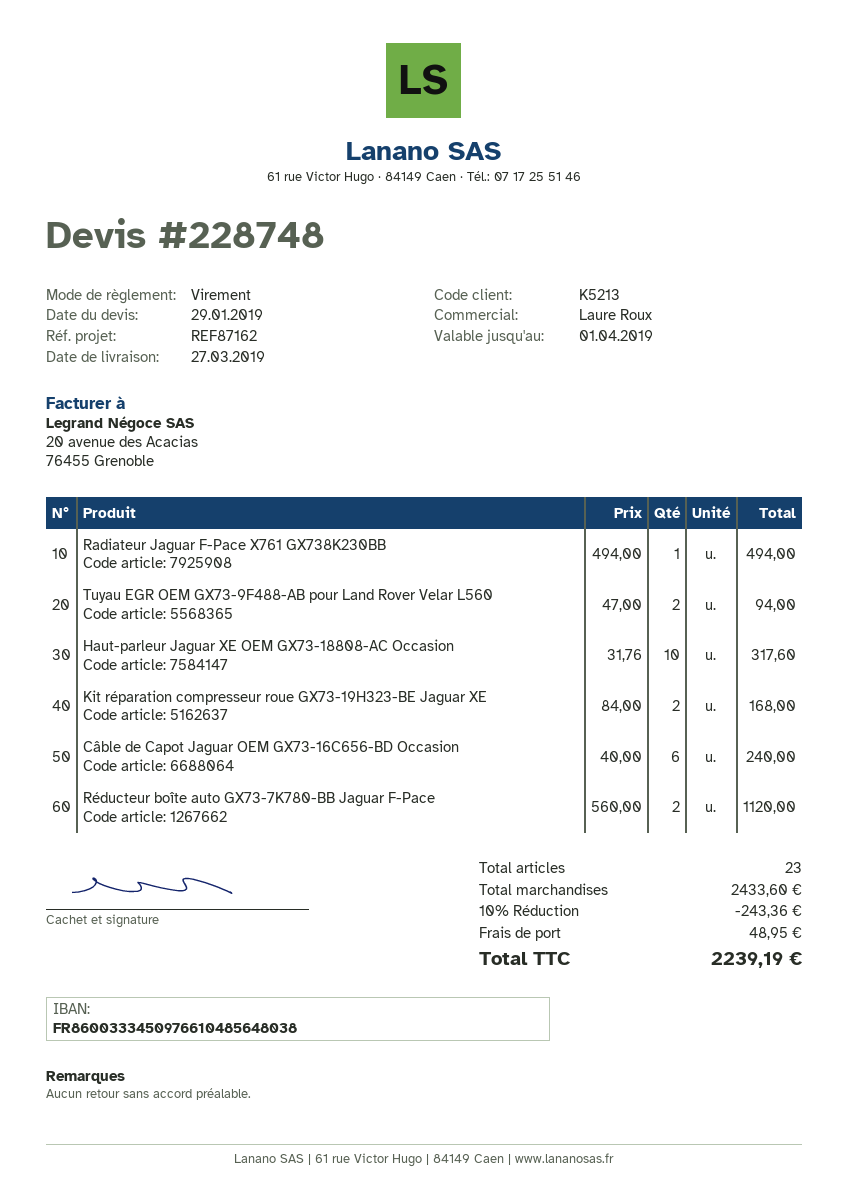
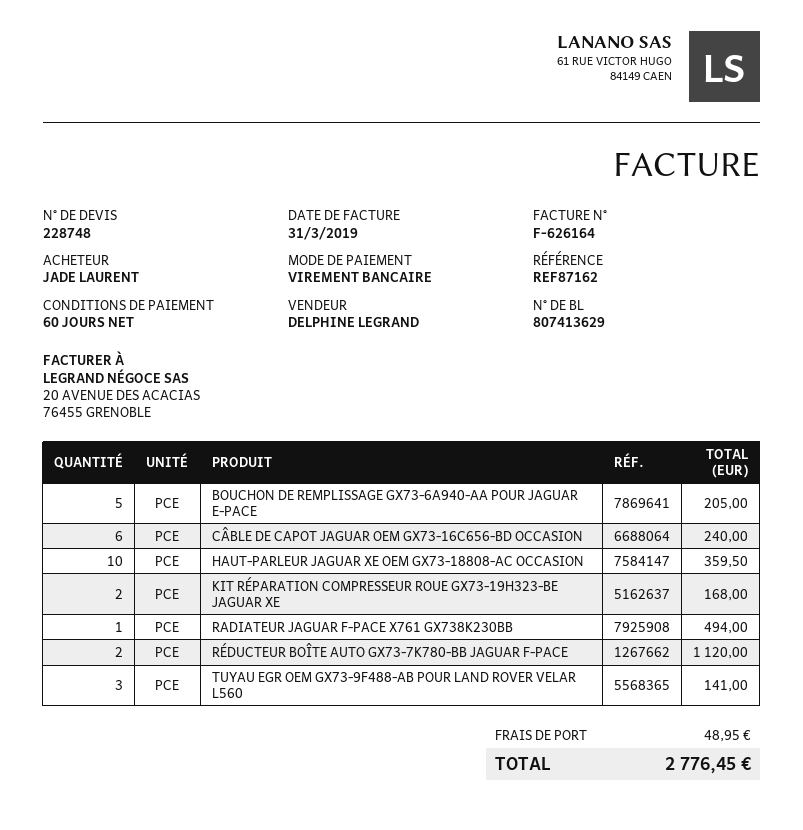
sales rep: Laure Roux -> DELPHINE LEGRAND
Tuyau EGR OEM GX73-9F488-AB pour Land Rover Velar L560: 2 for 94.00 -> 3 for 141.00
Haut-parleur Jaguar XE OEM GX73-18808-AC Occasion: 10 for 317.60 -> 10 for 359.50
BOUCHON DE REMPLISSAGE GX73-6A940-AA POUR JAGUAR E-PACE: none -> 5 for 205.00
discount: 10% = 243.36 -> none
total: 2239.19 -> 2776.45

